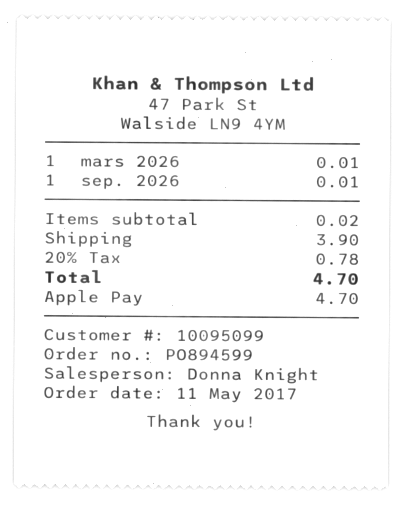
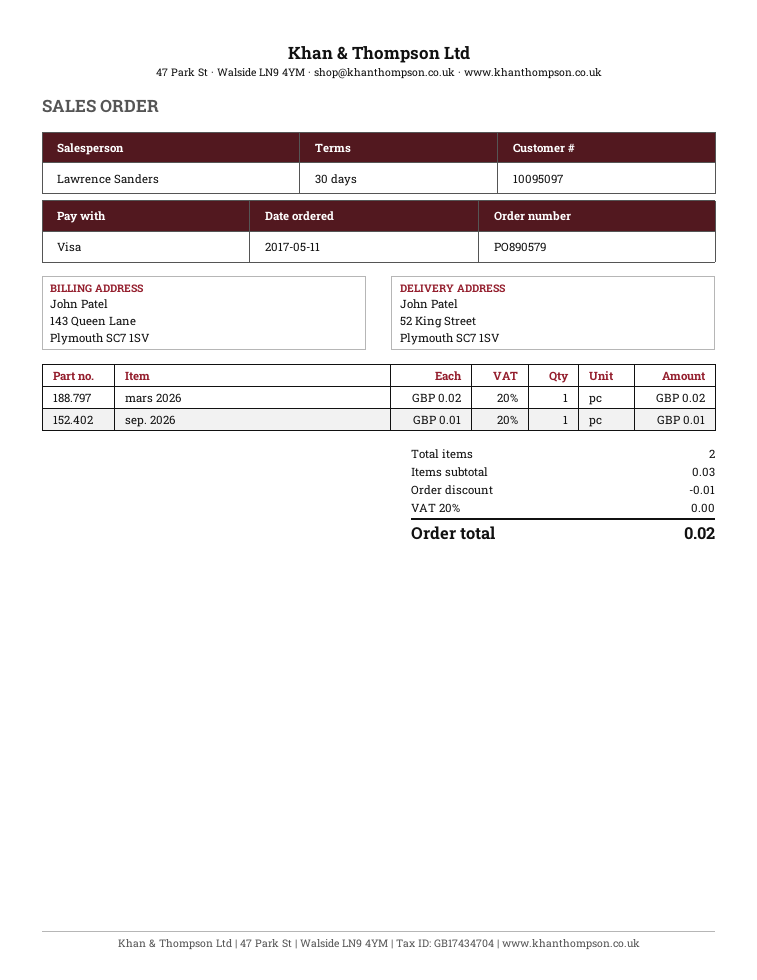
order number: PO894599 -> PO890579
customer number: 10095099 -> 10095097
sales rep: Donna Knight -> Lawrence Sanders
payment method: Apple Pay -> Visa
mars 2026: 1 x 0.01 = 0.01 -> 1 x 0.02 = 0.02
subtotal: 0.02 -> 0.03
discount: none -> 0.01
shipping: 3.90 -> none
tax: 20% = 0.78 -> 20% = 0.00
total: 4.70 -> 0.02

